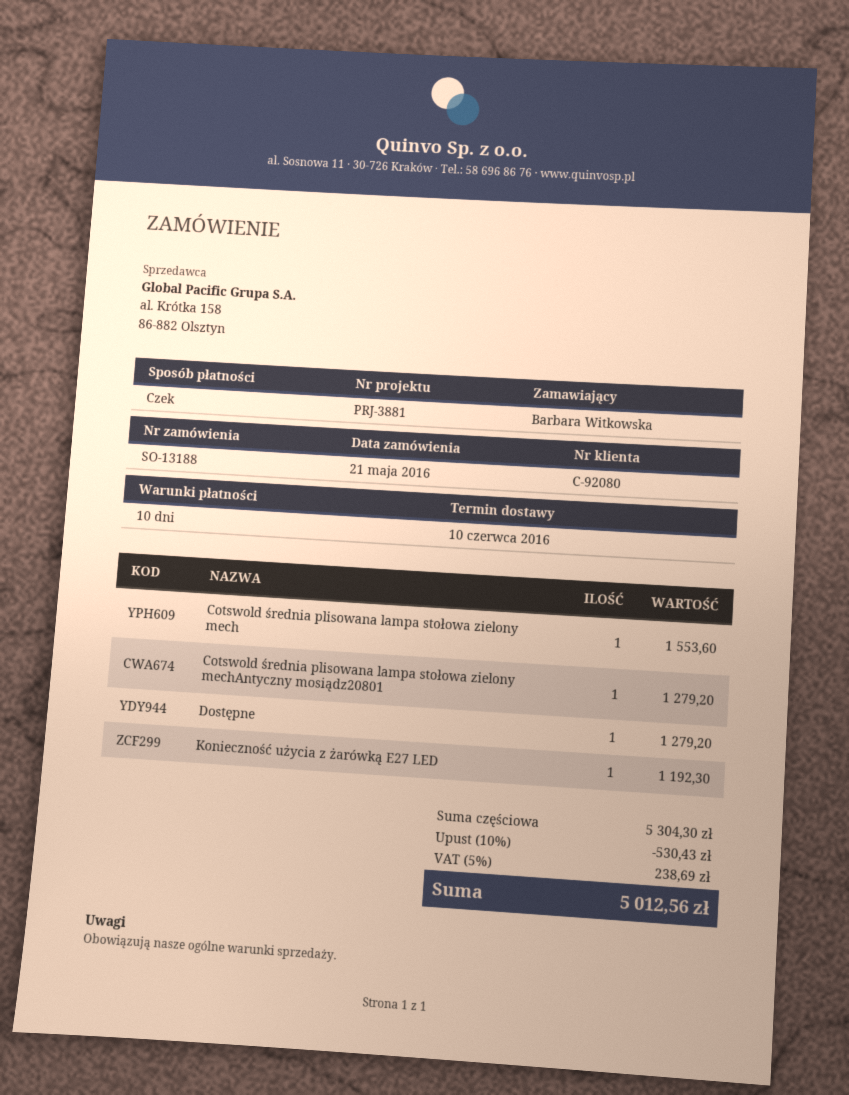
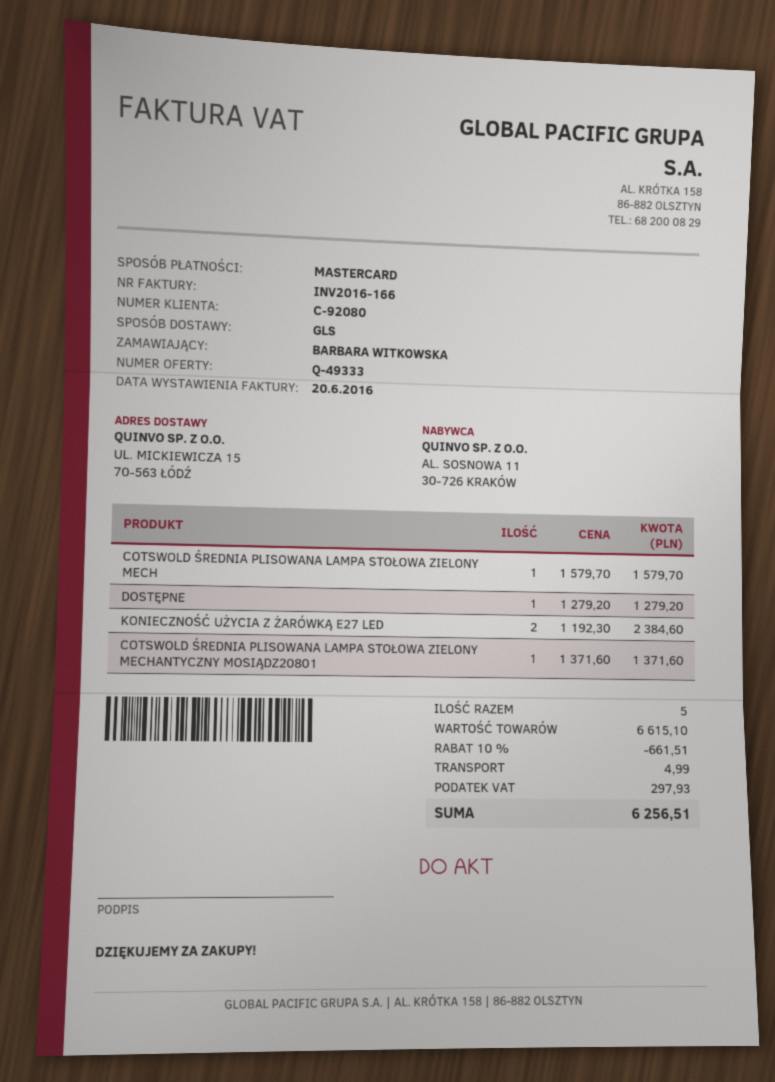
payment method: cheque -> Mastercard
Cotswold średnia plisowana lampa stołowa zielony mech: 1 for 1553.60 -> 1 for 1579.70
Cotswold średnia plisowana lampa stołowa zielony mechAntyczny mosiądz20801: 1 for 1279.20 -> 1 for 1371.60
Konieczność użycia z żarówką E27 LED: 1 for 1192.30 -> 2 for 2384.60
subtotal: 5304.30 -> 6615.10
discount: 10% = 530.43 -> 10% = 661.51
shipping: none -> 4.99
tax: 238.69 -> 297.93
total: 5012.56 -> 6256.51

